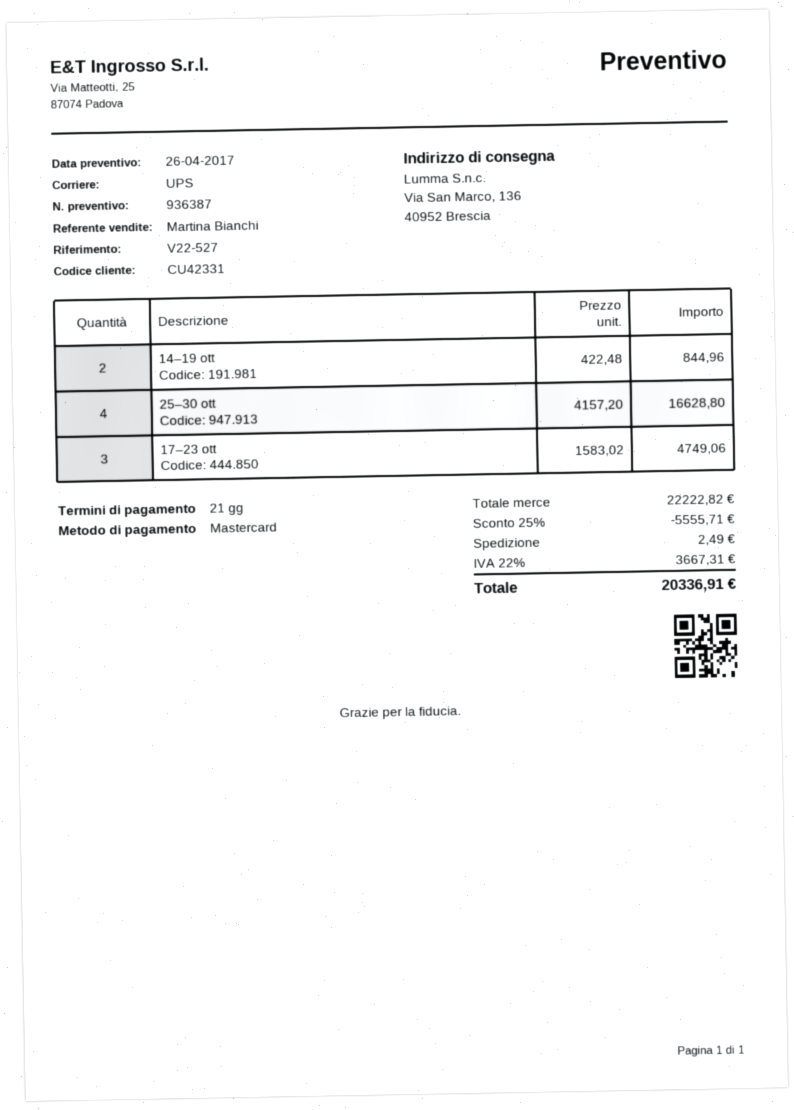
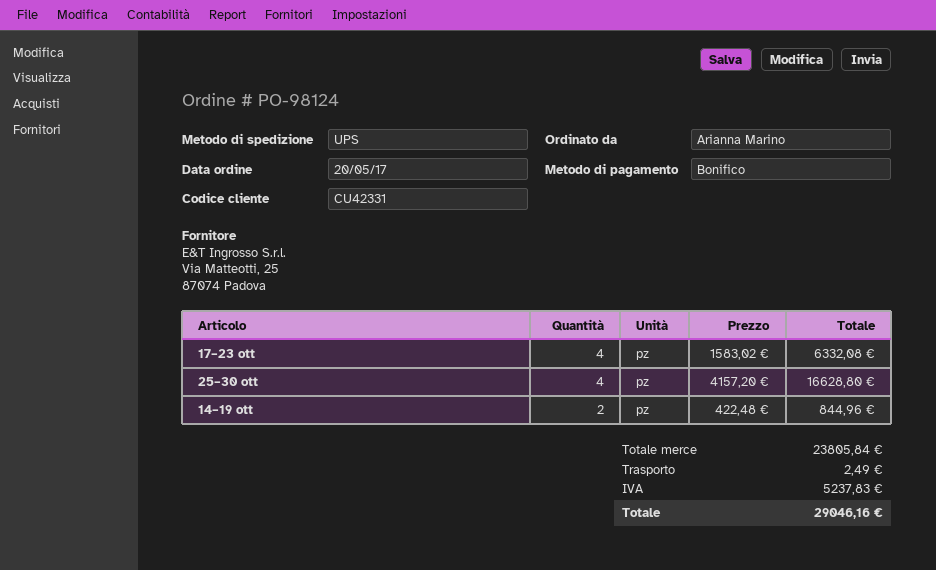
payment method: Mastercard -> bank transfer
17–23 ott: 3 x 1583.02 = 4749.06 -> 4 x 1583.02 = 6332.08
subtotal: 22222.82 -> 23805.84
discount: 25% = 5555.71 -> none
tax: 3667.31 -> 5237.83
total: 20336.91 -> 29046.16

